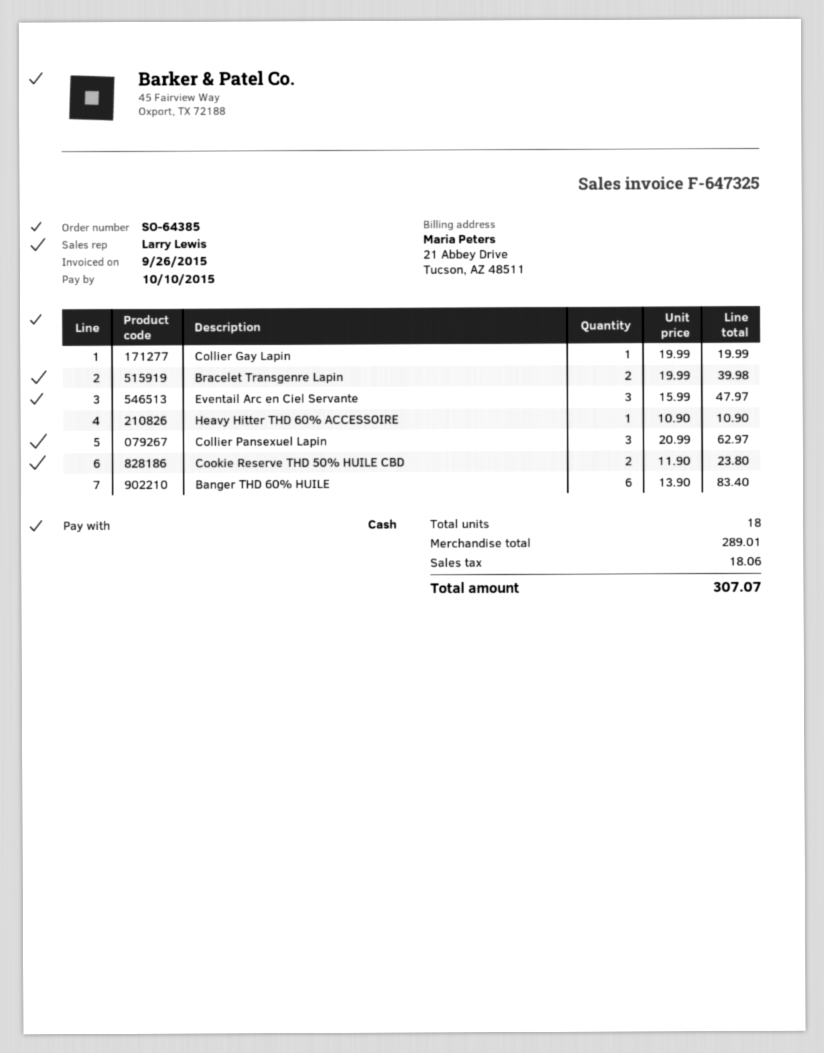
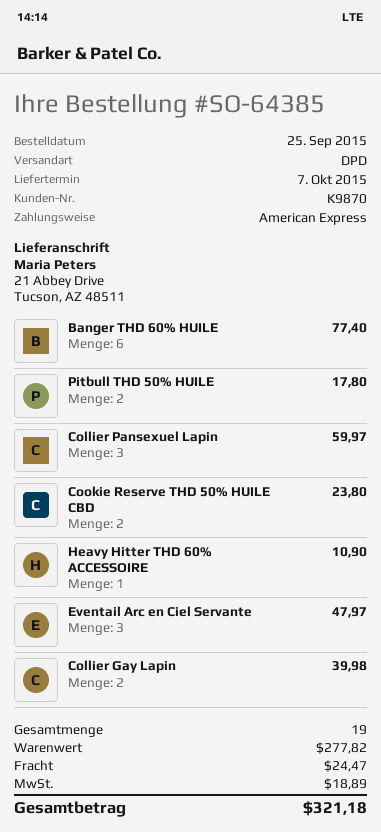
payment method: cash -> American Express
Collier Gay Lapin: 1 for 19.99 -> 2 for 39.98
Bracelet Transgenre Lapin: 2 for 39.98 -> none
Collier Pansexuel Lapin: 3 for 62.97 -> 3 for 59.97
Banger THD 60% HUILE: 6 for 83.40 -> 6 for 77.40
Pitbull THD 50% HUILE: none -> 2 for 17.80
total quantity: 18 -> 19
subtotal: 289.01 -> 277.82
shipping: none -> 24.47
tax: 18.06 -> 18.89
total: 307.07 -> 321.18

